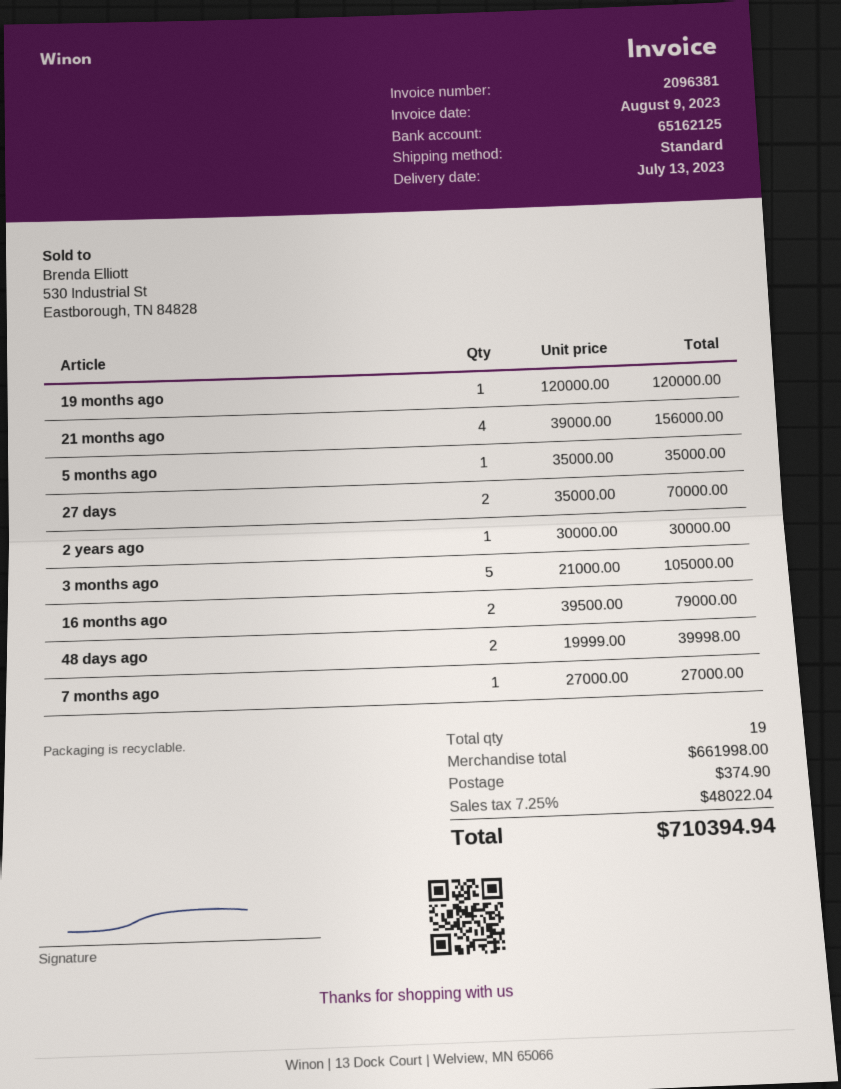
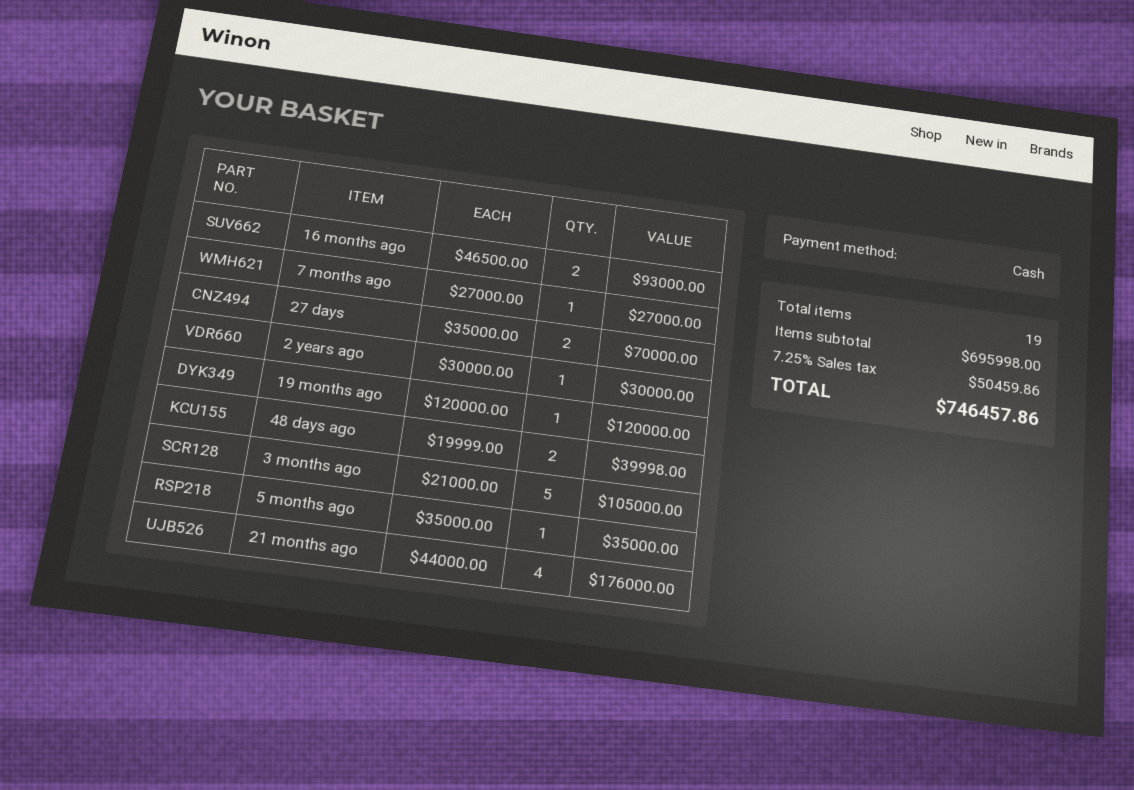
21 months ago: 4 x 39000.00 = 156000.00 -> 4 x 44000.00 = 176000.00
16 months ago: 2 x 39500.00 = 79000.00 -> 2 x 46500.00 = 93000.00
subtotal: 661998.00 -> 695998.00
shipping: 374.90 -> none
tax: 7.25% = 48022.04 -> 7.25% = 50459.86
total: 710394.94 -> 746457.86

